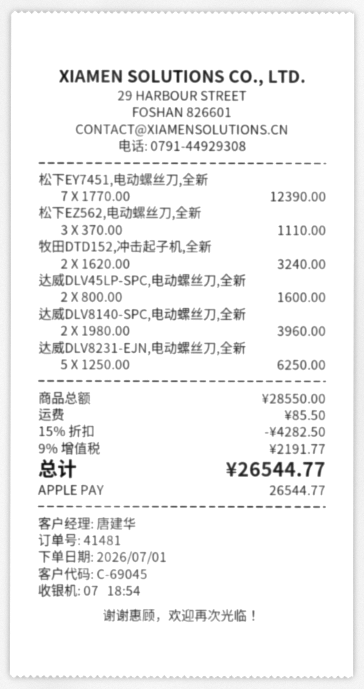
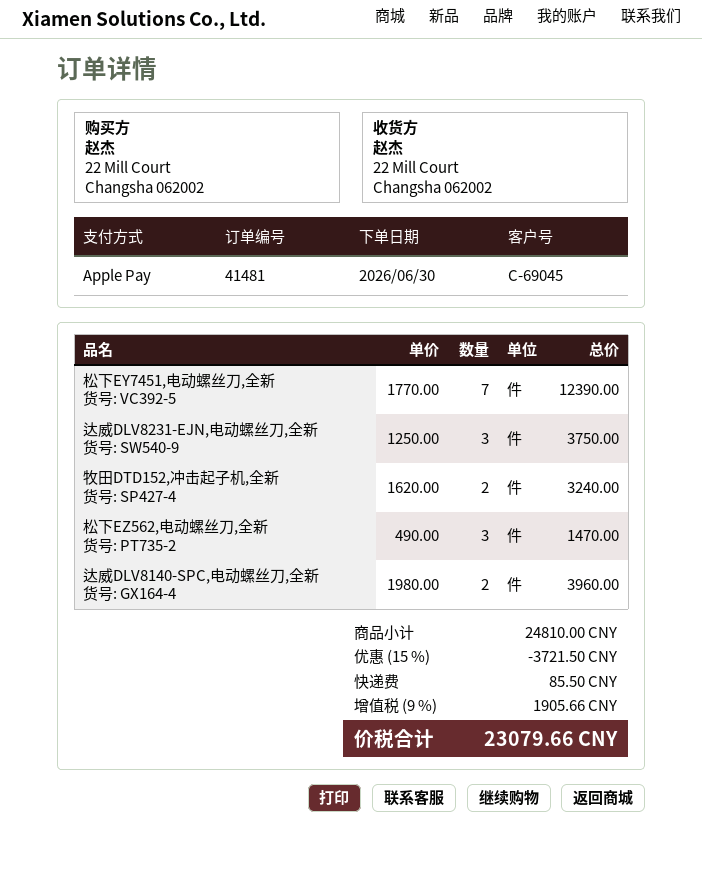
order date: 2026-07-01 -> 2026-06-30
松下EZ562,电动螺丝刀,全新: 3 x 370.00 = 1110.00 -> 3 x 490.00 = 1470.00
达威DLV45LP-SPC,电动螺丝刀,全新: 2 x 800.00 = 1600.00 -> none
达威DLV8231-EJN,电动螺丝刀,全新: 5 x 1250.00 = 6250.00 -> 3 x 1250.00 = 3750.00
subtotal: 28550.00 -> 24810.00
discount: 15% = 4282.50 -> 15% = 3721.50
tax: 9% = 2191.77 -> 9% = 1905.66
total: 26544.77 -> 23079.66

